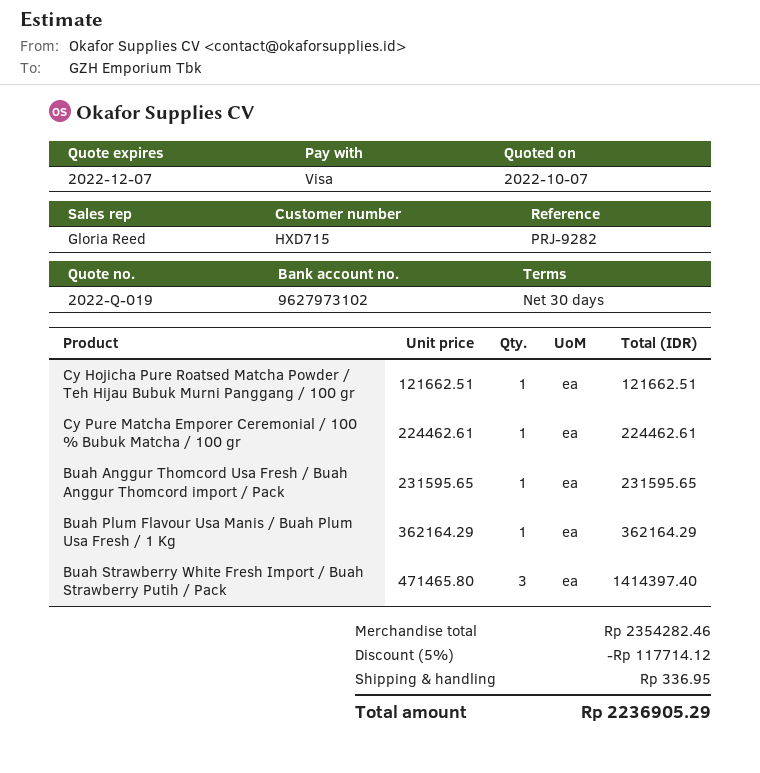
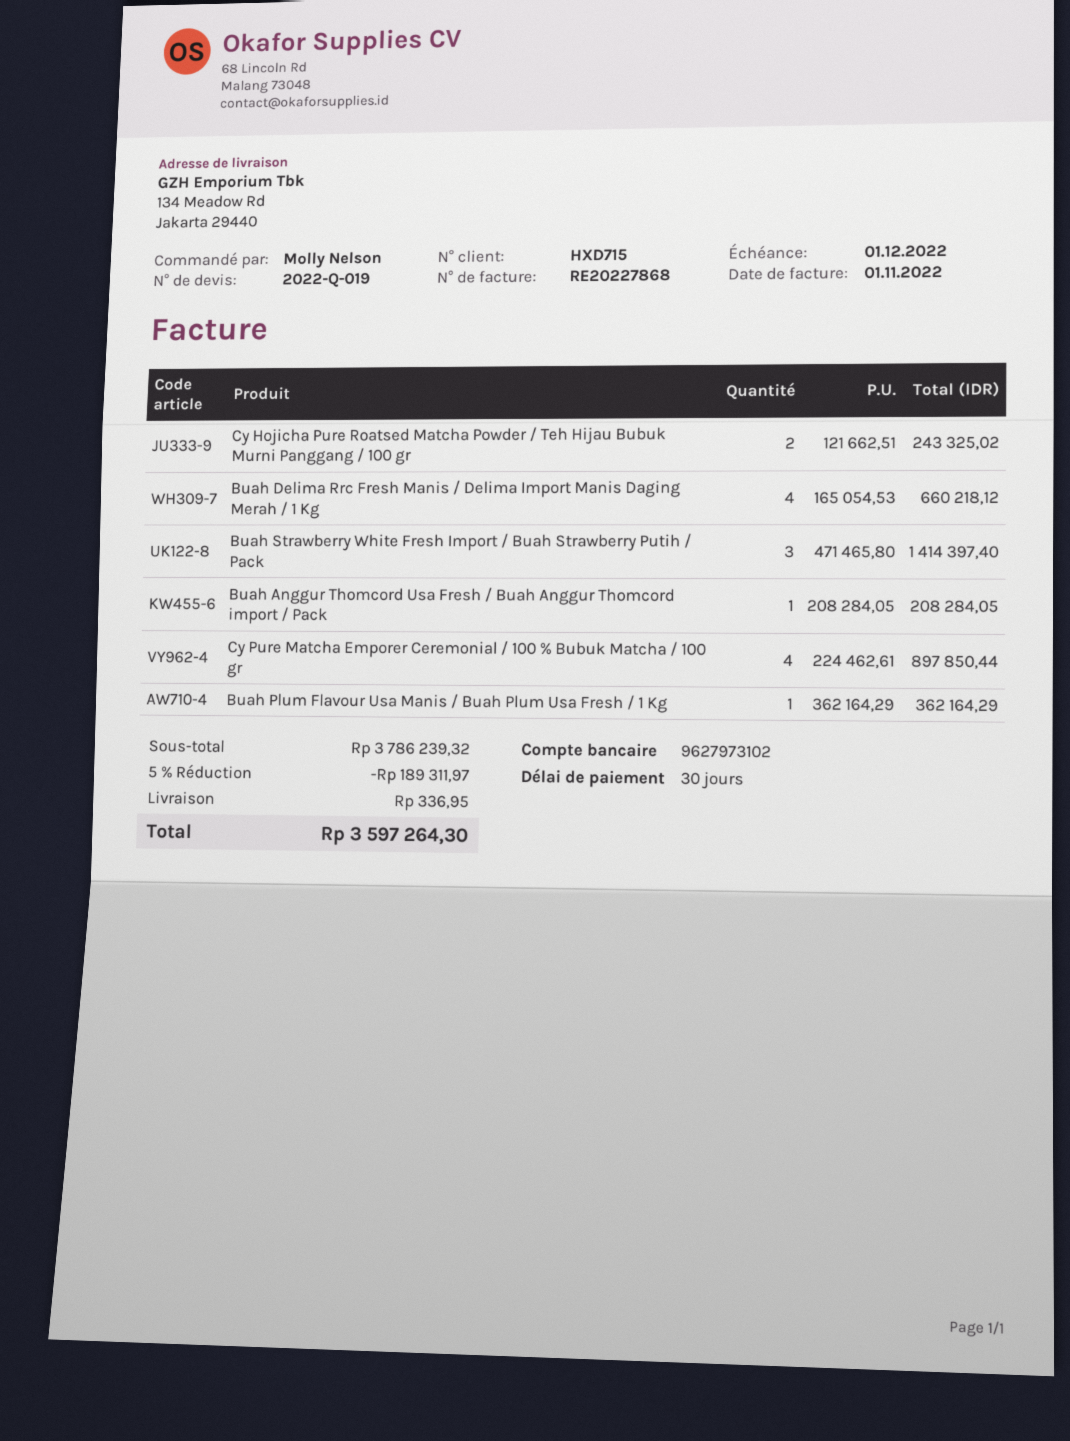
Cy Hojicha Pure Roatsed Matcha Powder / Teh Hijau Bubuk Murni Panggang / 100 gr: 1 x 121662.51 = 121662.51 -> 2 x 121662.51 = 243325.02
Cy Pure Matcha Emporer Ceremonial / 100 % Bubuk Matcha / 100 gr: 1 x 224462.61 = 224462.61 -> 4 x 224462.61 = 897850.44
Buah Anggur Thomcord Usa Fresh / Buah Anggur Thomcord import / Pack: 1 x 231595.65 = 231595.65 -> 1 x 208284.05 = 208284.05
Buah Delima Rrc Fresh Manis / Delima Import Manis Daging Merah / 1 Kg: none -> 4 x 165054.53 = 660218.12
subtotal: 2354282.46 -> 3786239.32
discount: 5% = 117714.12 -> 5% = 189311.97
total: 2236905.29 -> 3597264.30

